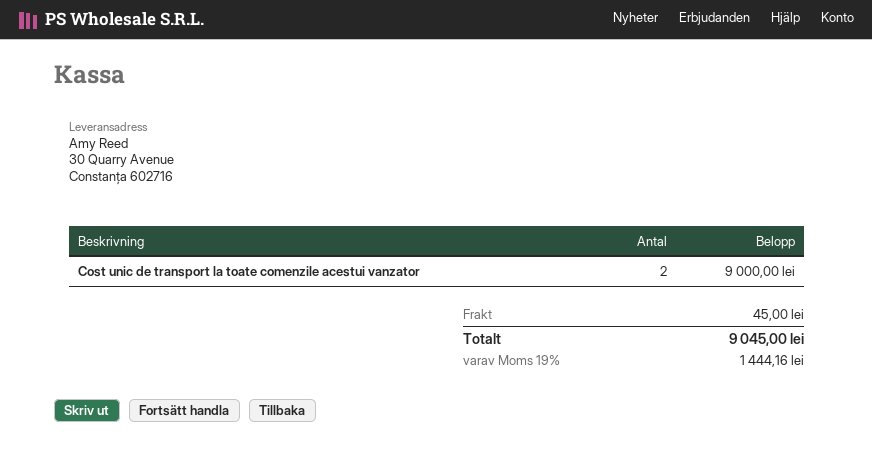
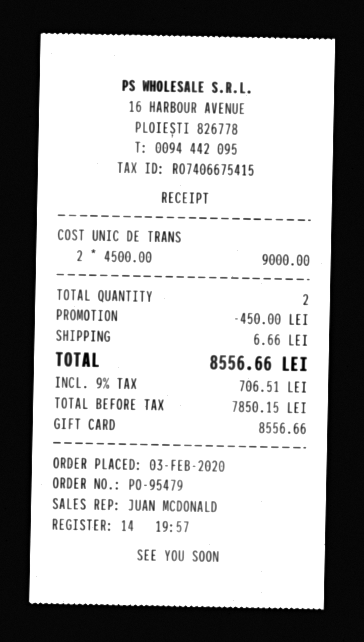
discount: none -> 450.00
shipping: 45.00 -> 6.66
tax: 19% = 1444.16 -> 9% = 706.51
total: 9045.00 -> 8556.66

